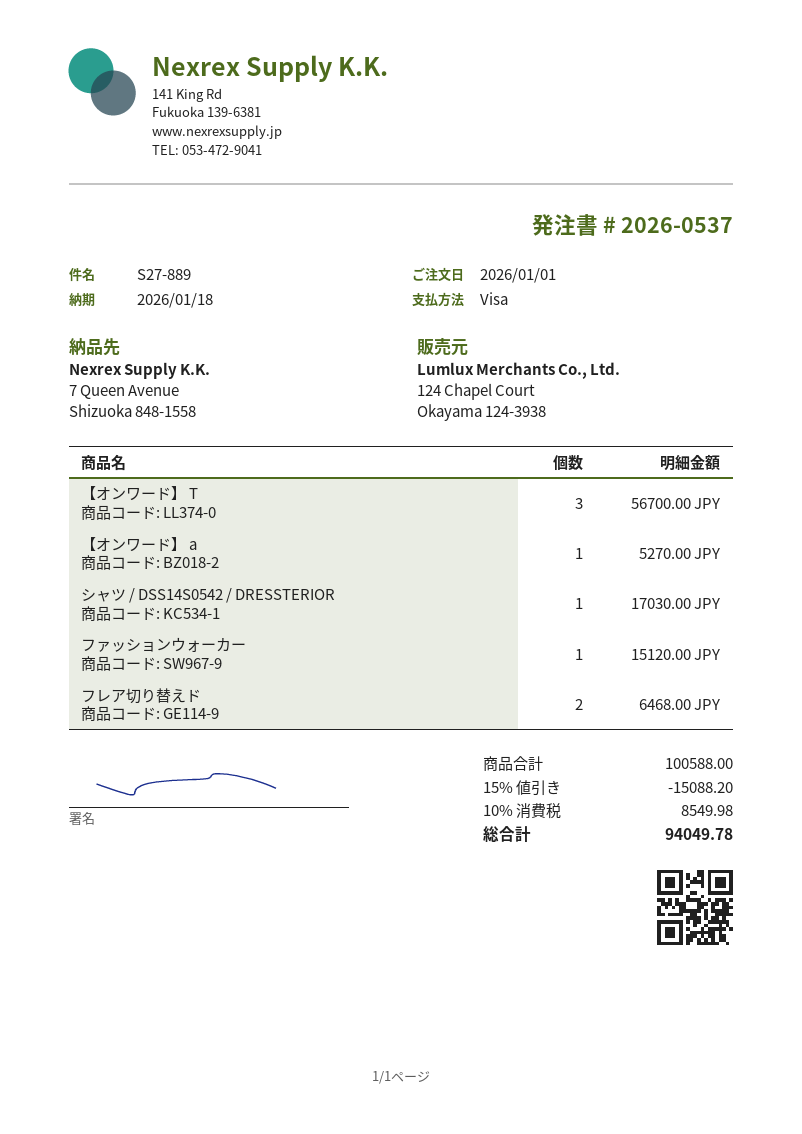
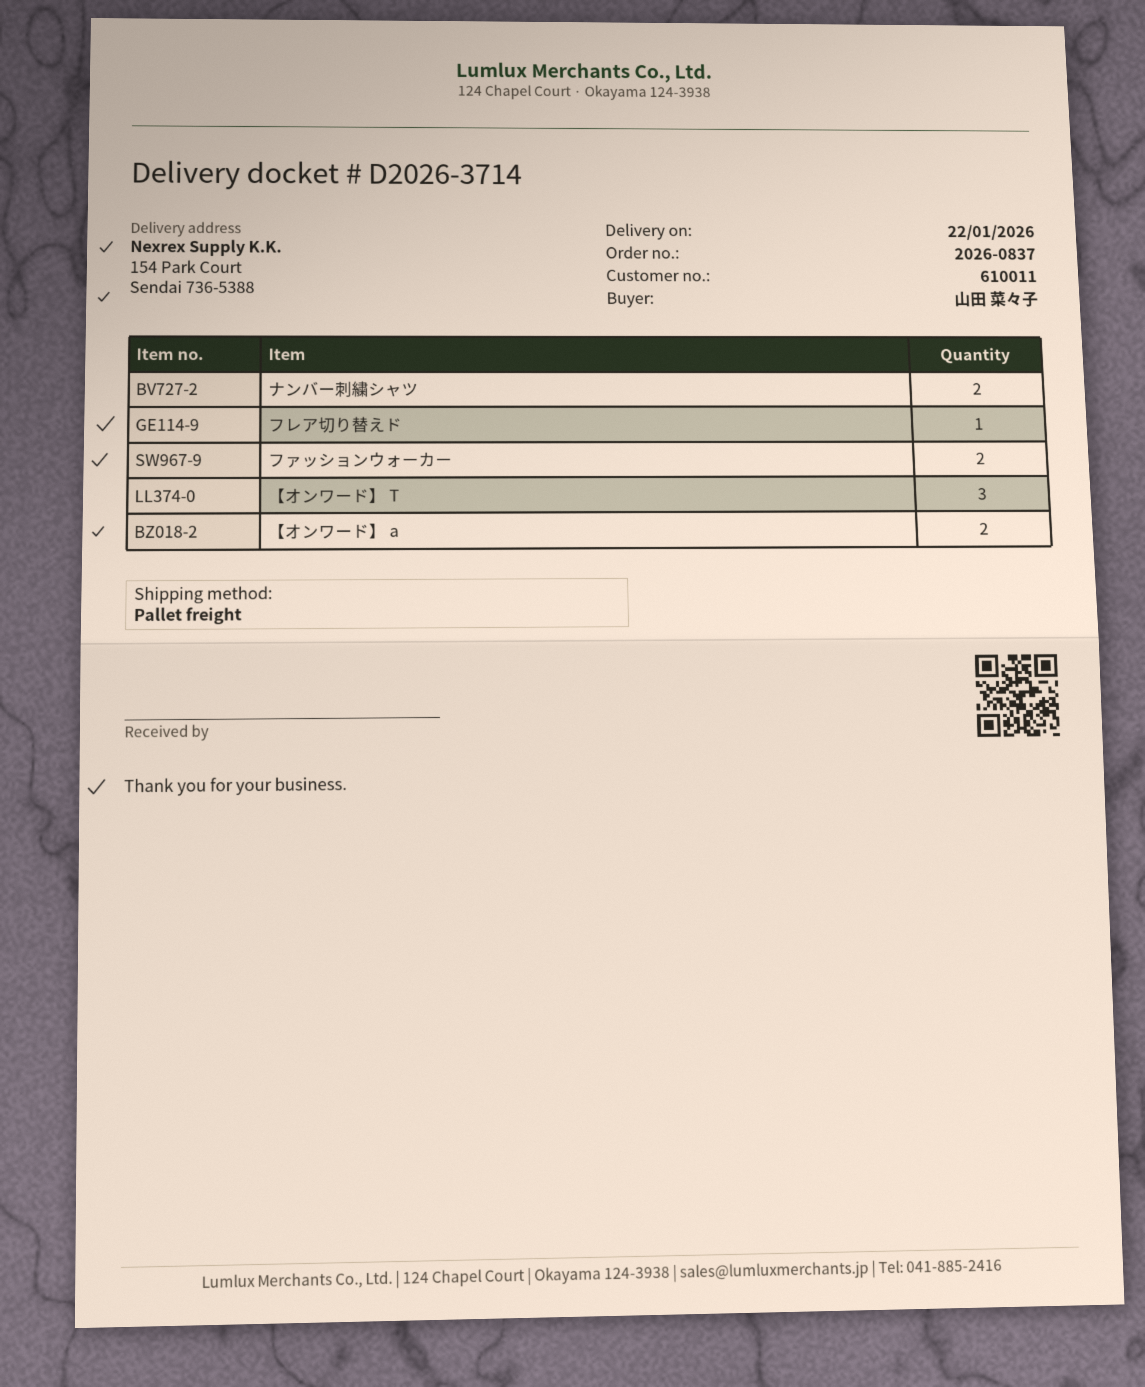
order number: 2026-0537 -> 2026-0837
delivery date: 2026-01-18 -> 2026-01-22
ship to: 7 Queen Avenue, Shizuoka 848-1558 -> 154 Park Court, Sendai 736-5388
【オンワード】 a: 1 -> 2
シャツ / DSS14S0542 / DRESSTERIOR: 1 -> none
ファッションウォーカー: 1 -> 2
フレア切り替えド: 2 -> 1
ナンバー刺繍シャツ: none -> 2

